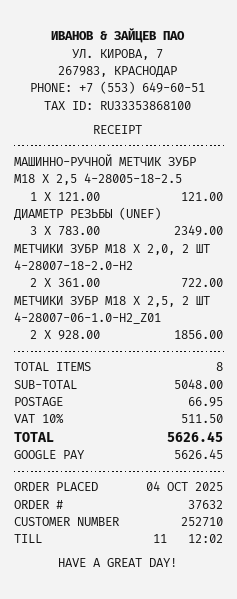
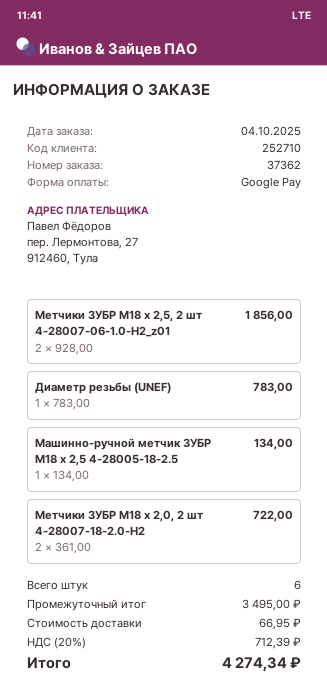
order number: 37632 -> 37362
МАШИННО-РУЧНОЙ МЕТЧИК ЗУБР М18 X 2,5 4-28005-18-2.5: 1 x 121.00 = 121.00 -> 1 x 134.00 = 134.00
ДИАМЕТР РЕЗЬБЫ (UNEF): 3 x 783.00 = 2349.00 -> 1 x 783.00 = 783.00
total quantity: 8 -> 6
subtotal: 5048.00 -> 3495.00
tax: 10% = 511.50 -> 20% = 712.39
total: 5626.45 -> 4274.34

